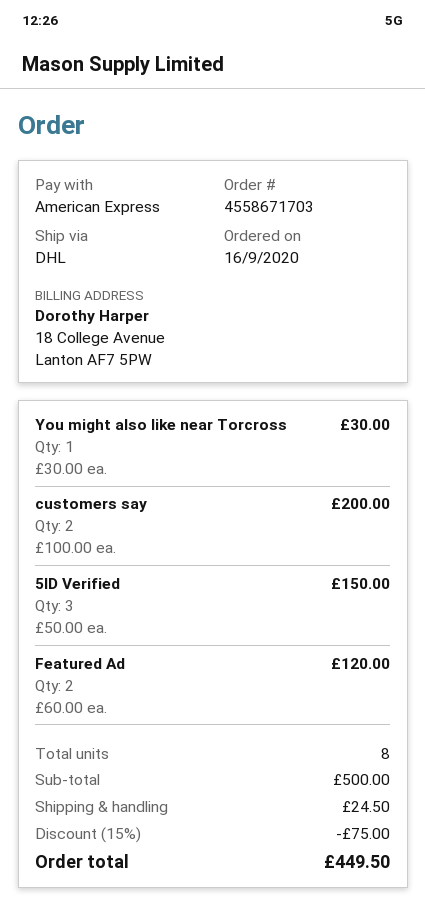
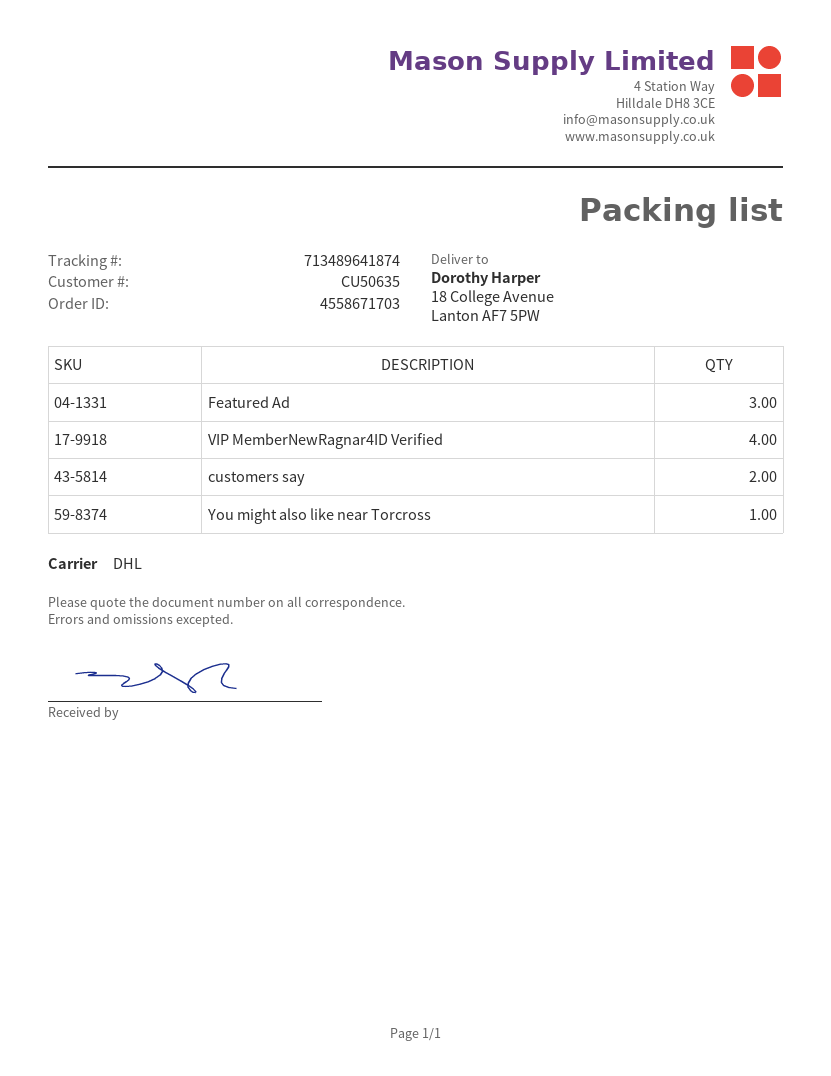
5ID Verified: 3 -> none
Featured Ad: 2 -> 3
VIP MemberNewRagnar4ID Verified: none -> 4

